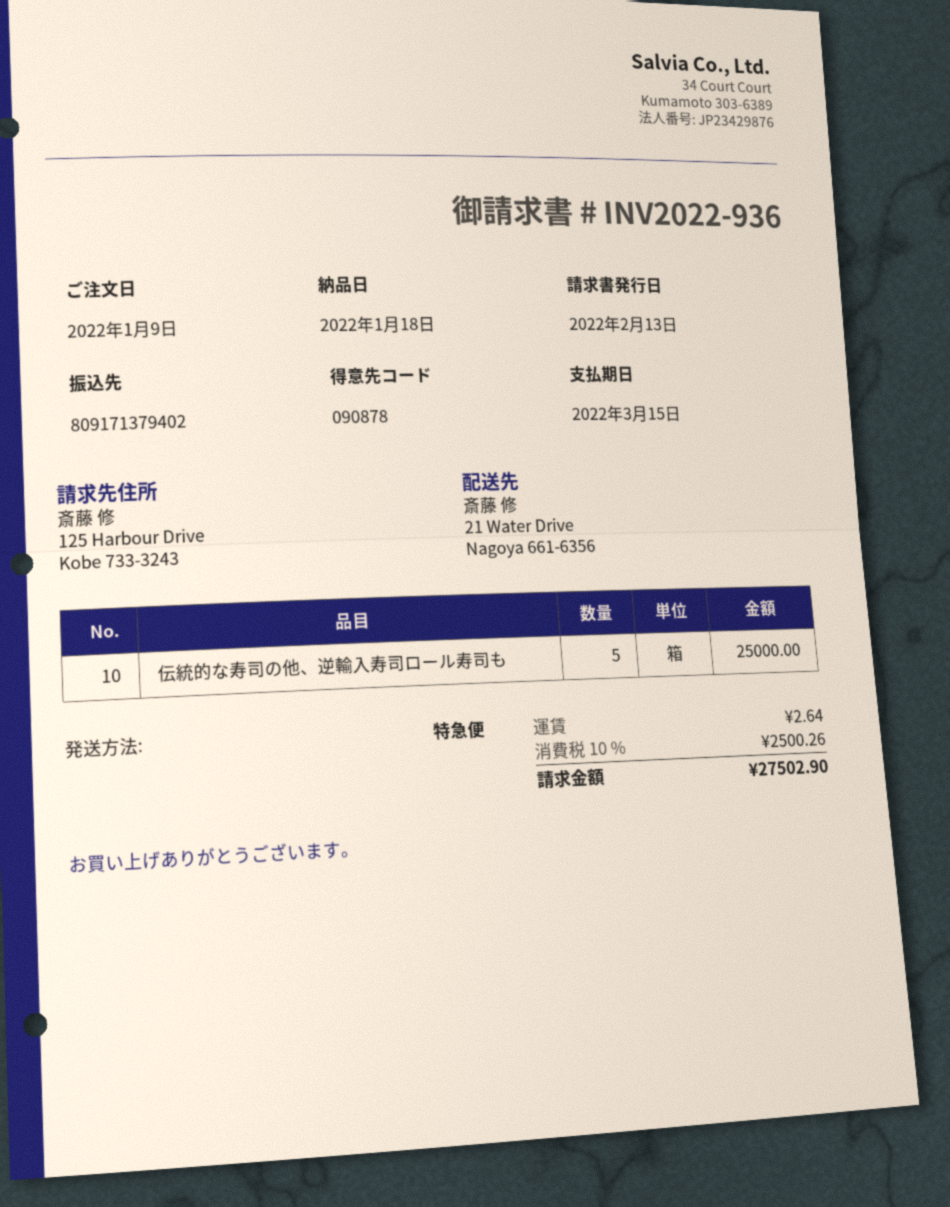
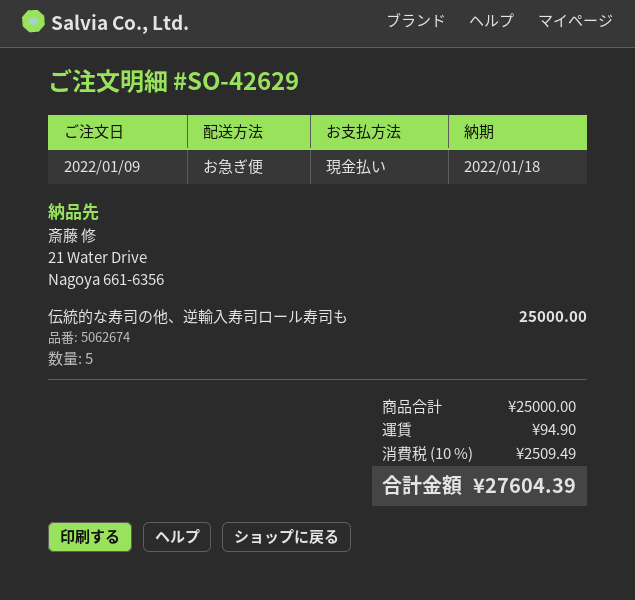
shipping: 2.64 -> 94.90
tax: 10% = 2500.26 -> 10% = 2509.49
total: 27502.90 -> 27604.39

